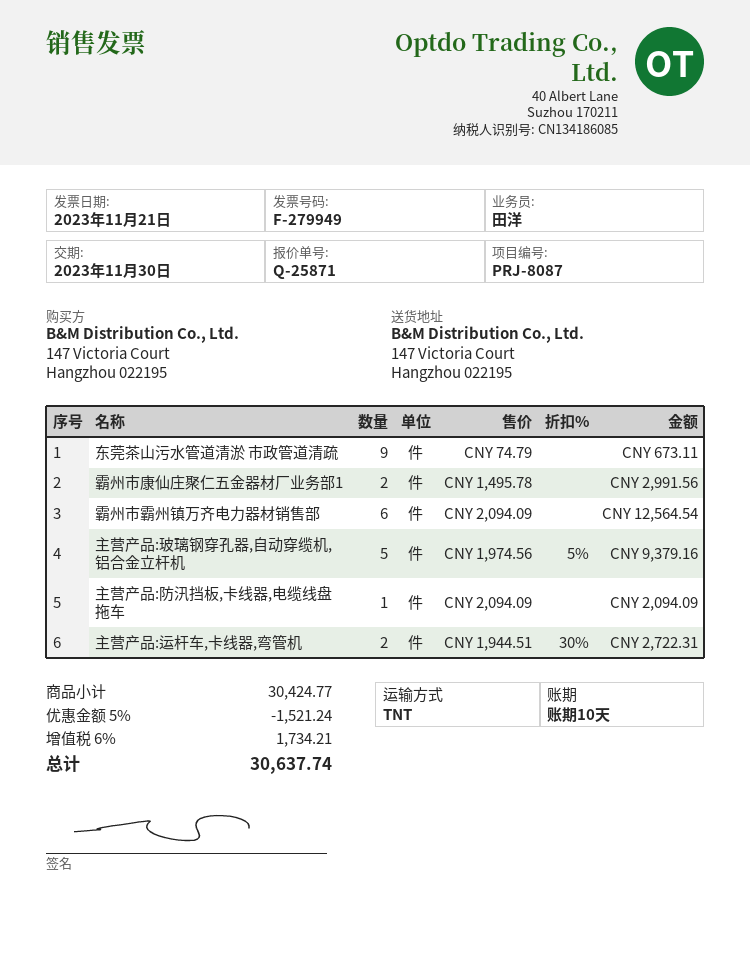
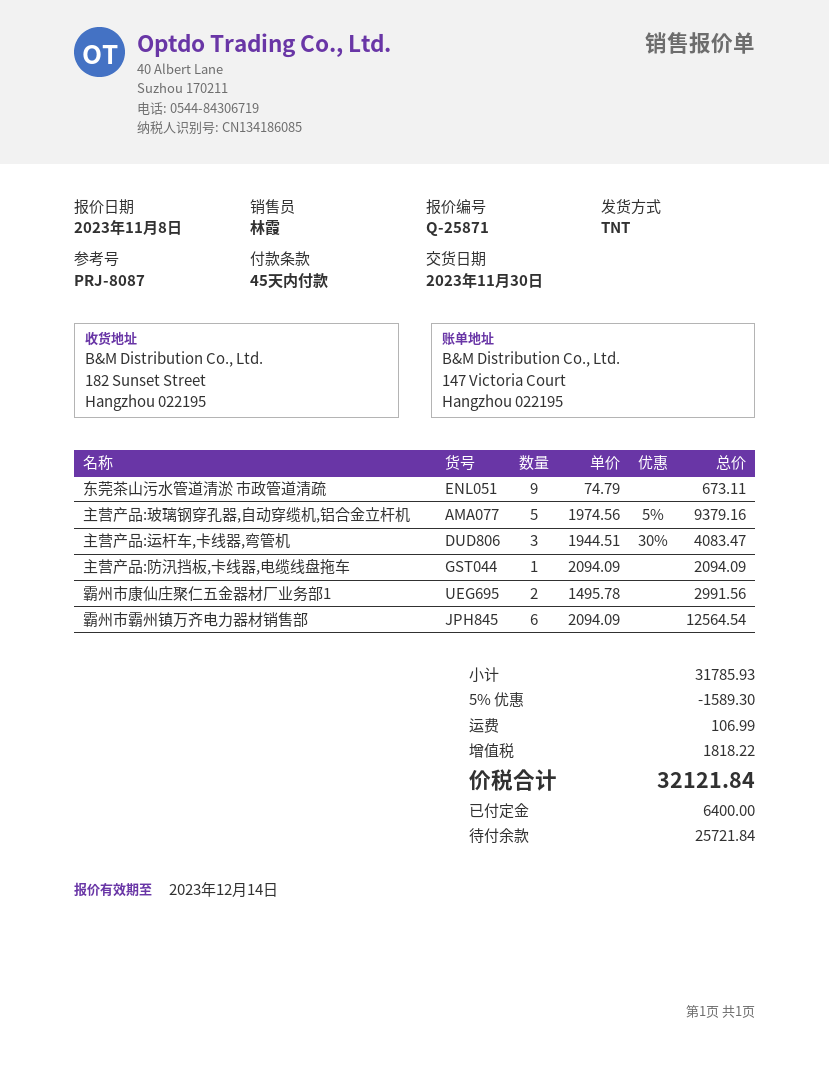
payment terms: 10 days -> 45 days
sales rep: 田洋 -> 林霞
ship to: 147 Victoria Court, Hangzhou 022195 -> 182 Sunset Street, Hangzhou 022195
主营产品:运杆车,卡线器,弯管机: 2 x 1944.51 - 30% = 2722.31 -> 3 x 1944.51 - 30% = 4083.47
subtotal: 30424.77 -> 31785.93
discount: 5% = 1521.24 -> 5% = 1589.30
shipping: none -> 106.99
tax: 1734.21 -> 1818.22
total: 30637.74 -> 32121.84

